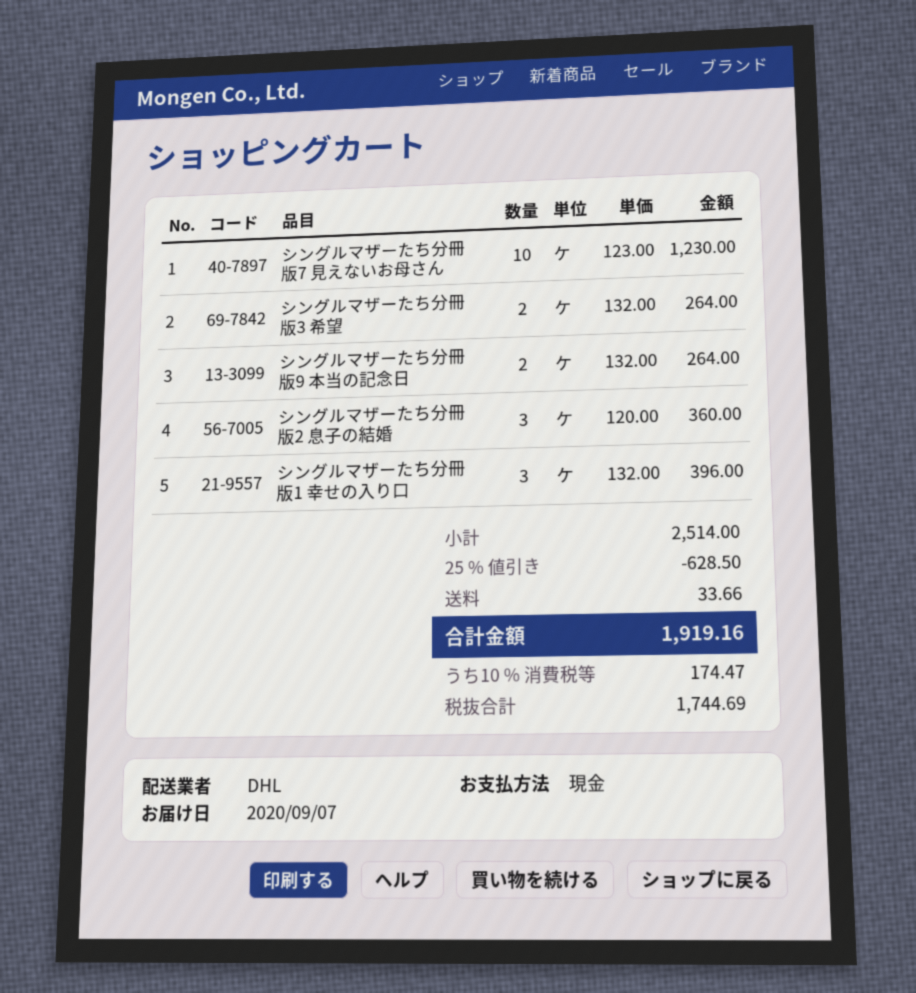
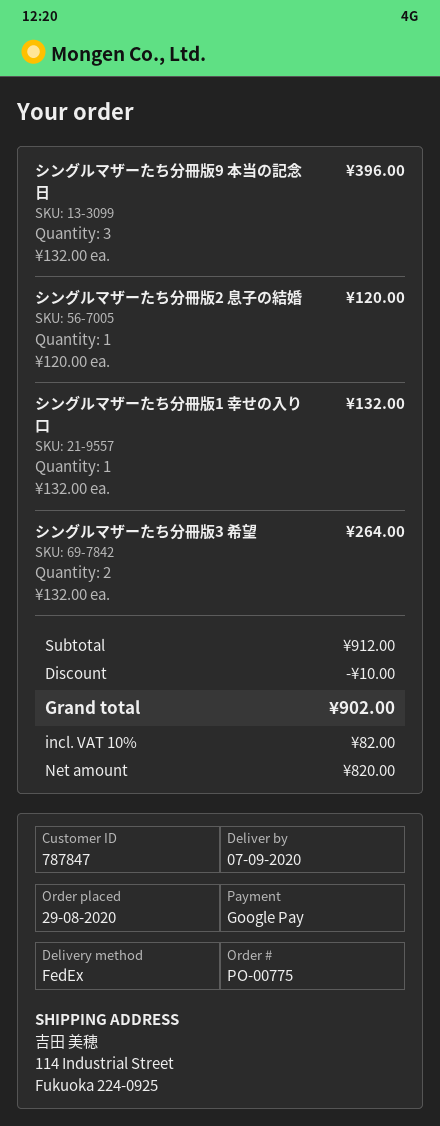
payment method: cash -> Google Pay
shipping method: DHL -> FedEx
シングルマザーたち分冊版7 見えないお母さん: 10 x 123.00 = 1230.00 -> none
シングルマザーたち分冊版9 本当の記念日: 2 x 132.00 = 264.00 -> 3 x 132.00 = 396.00
シングルマザーたち分冊版2 息子の結婚: 3 x 120.00 = 360.00 -> 1 x 120.00 = 120.00
シングルマザーたち分冊版1 幸せの入り口: 3 x 132.00 = 396.00 -> 1 x 132.00 = 132.00
subtotal: 2514.00 -> 912.00
discount: 628.50 -> 10.00
shipping: 33.66 -> none
net: 1744.69 -> 820.00
tax: 10% = 174.47 -> 10% = 82.00
total: 1919.16 -> 902.00

